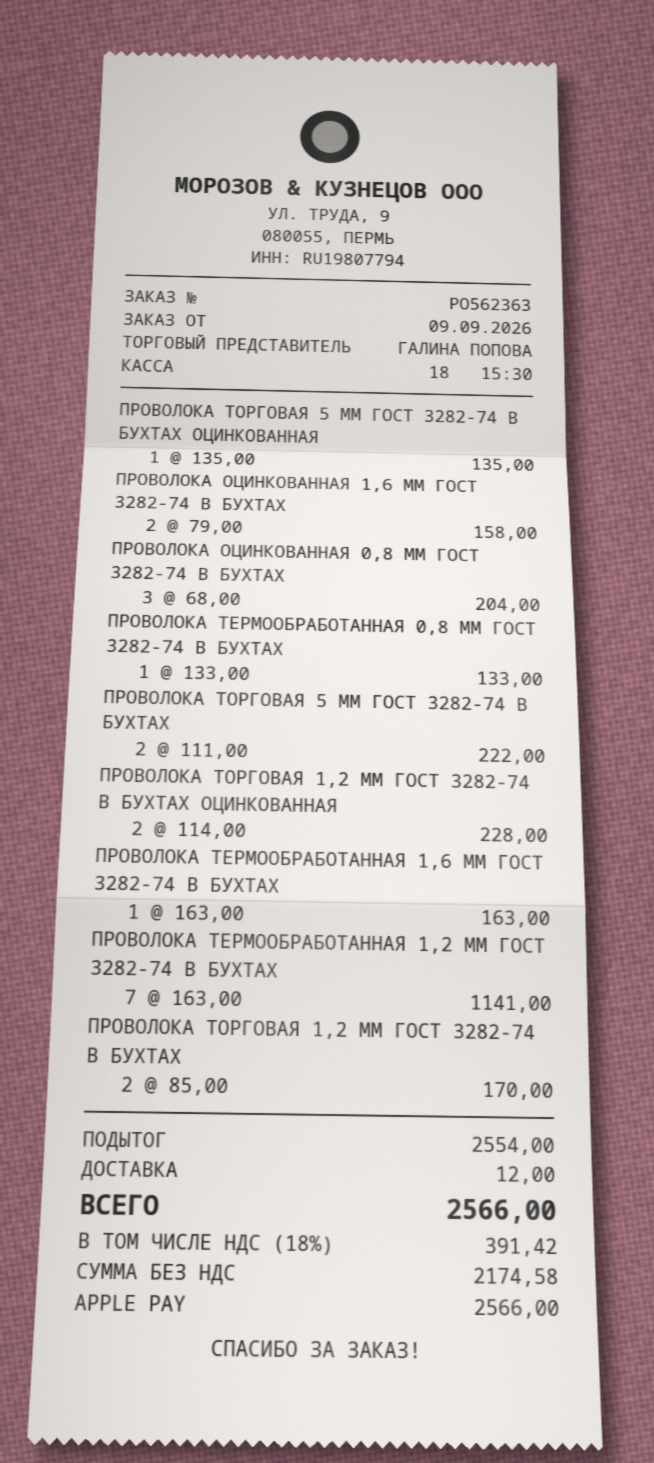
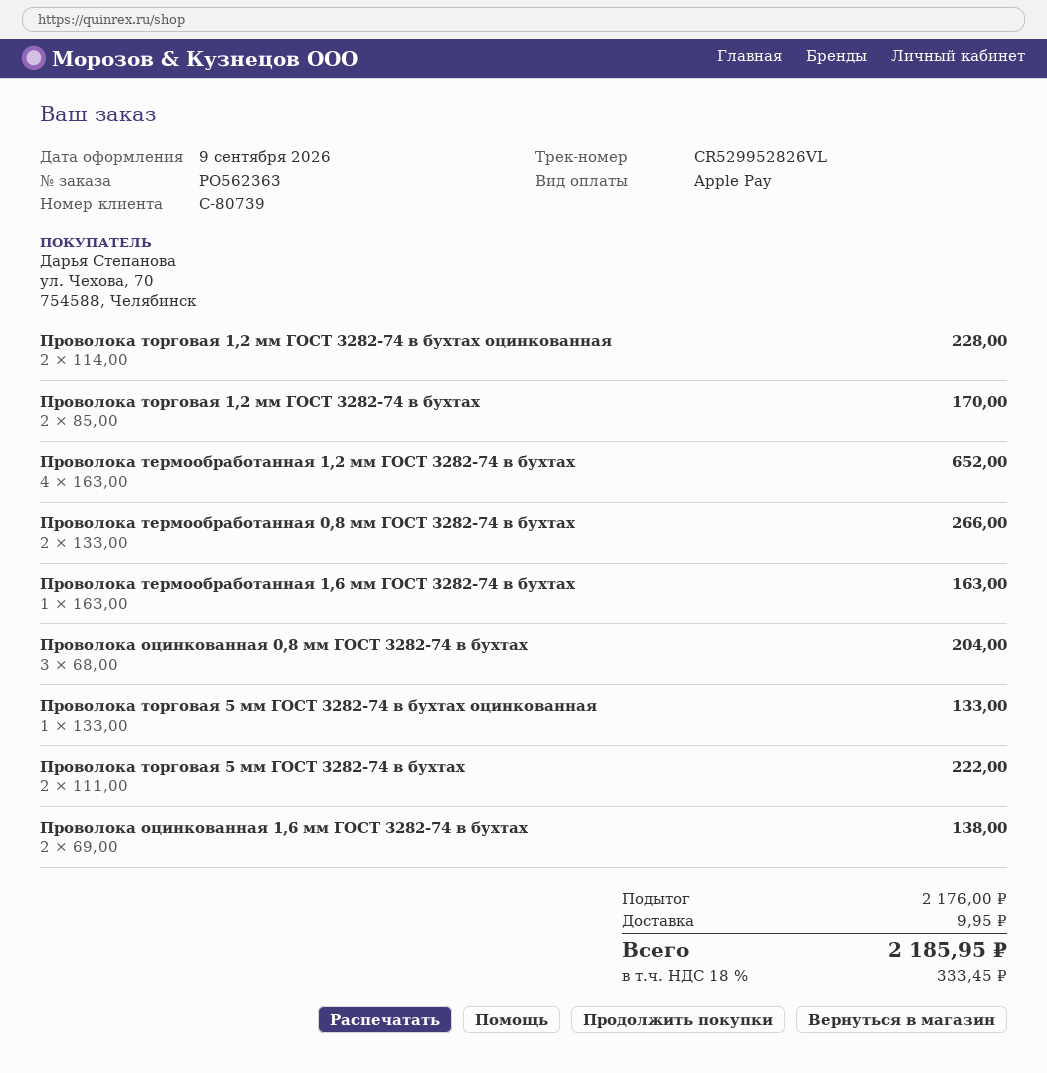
ПРОВОЛОКА ТОРГОВАЯ 5 ММ ГОСТ 3282-74 В БУХТАХ ОЦИНКОВАННАЯ: 1 x 135.00 = 135.00 -> 1 x 133.00 = 133.00
ПРОВОЛОКА ОЦИНКОВАННАЯ 1,6 ММ ГОСТ 3282-74 В БУХТАХ: 2 x 79.00 = 158.00 -> 2 x 69.00 = 138.00
ПРОВОЛОКА ТЕРМООБРАБОТАННАЯ 0,8 ММ ГОСТ 3282-74 В БУХТАХ: 1 x 133.00 = 133.00 -> 2 x 133.00 = 266.00
ПРОВОЛОКА ТЕРМООБРАБОТАННАЯ 1,2 ММ ГОСТ 3282-74 В БУХТАХ: 7 x 163.00 = 1141.00 -> 4 x 163.00 = 652.00
subtotal: 2554.00 -> 2176.00
shipping: 12.00 -> 9.95
tax: 18% = 391.42 -> 18% = 333.45
total: 2566.00 -> 2185.95

